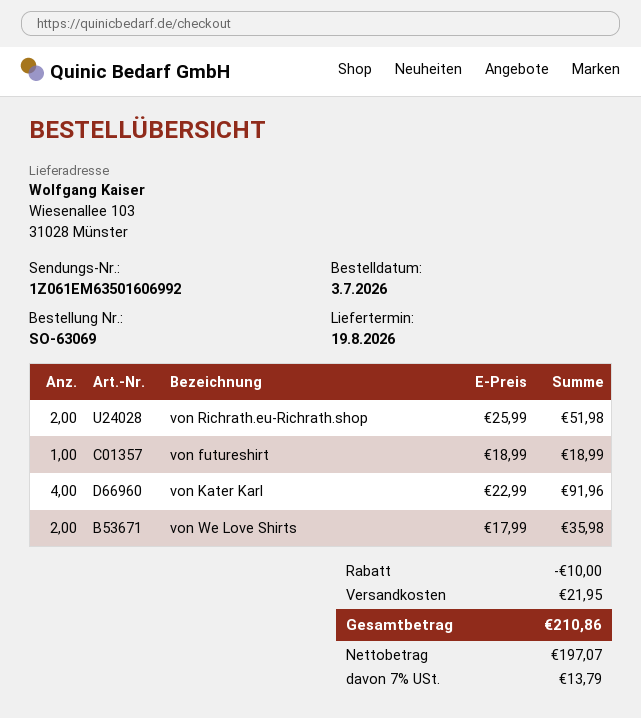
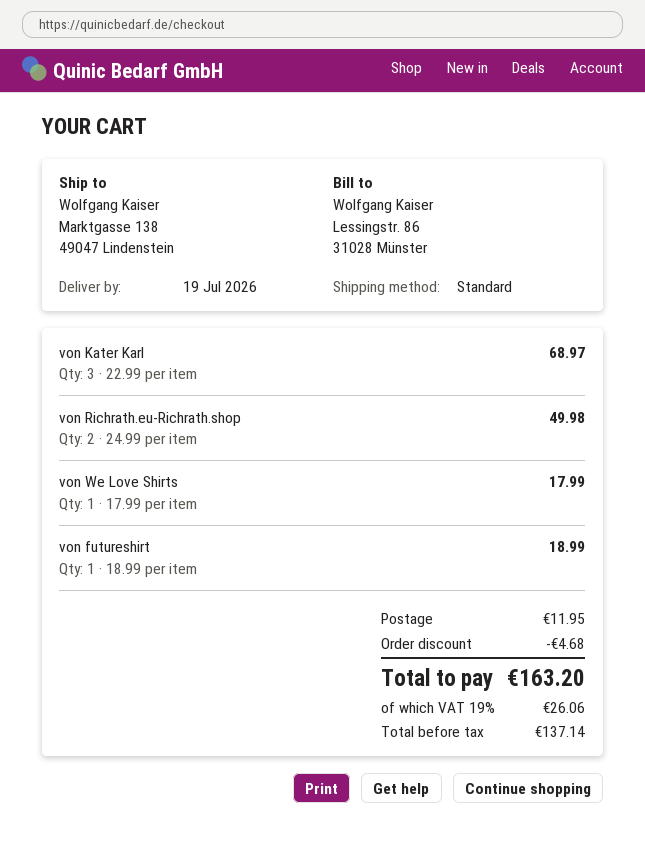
delivery date: 2026-08-19 -> 2026-07-19
ship to: Wiesenallee 103, 31028 Münster -> Marktgasse 138, 49047 Lindenstein
von Richrath.eu-Richrath.shop: 2 x 25.99 = 51.98 -> 2 x 24.99 = 49.98
von Kater Karl: 4 x 22.99 = 91.96 -> 3 x 22.99 = 68.97
von We Love Shirts: 2 x 17.99 = 35.98 -> 1 x 17.99 = 17.99
discount: 10.00 -> 4.68
shipping: 21.95 -> 11.95
net: 197.07 -> 137.14
tax: 7% = 13.79 -> 19% = 26.06
total: 210.86 -> 163.20

